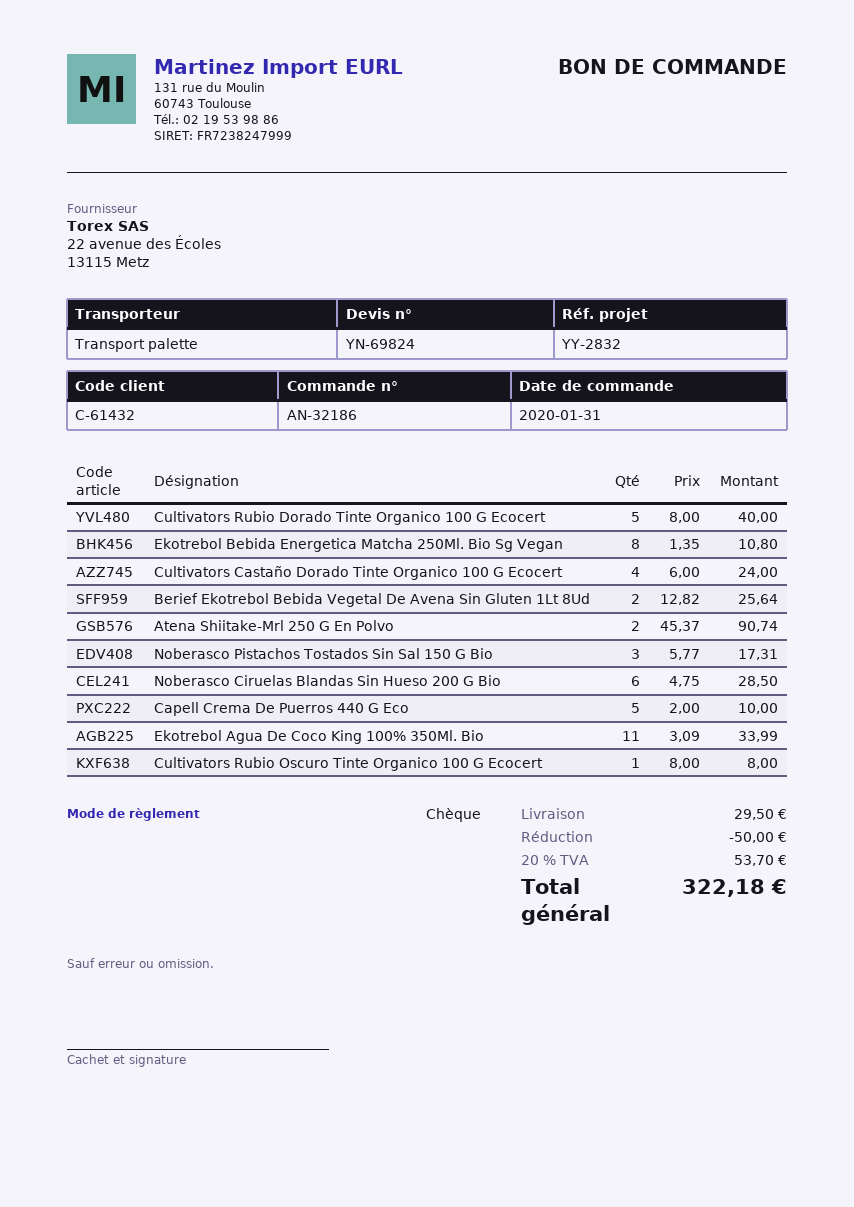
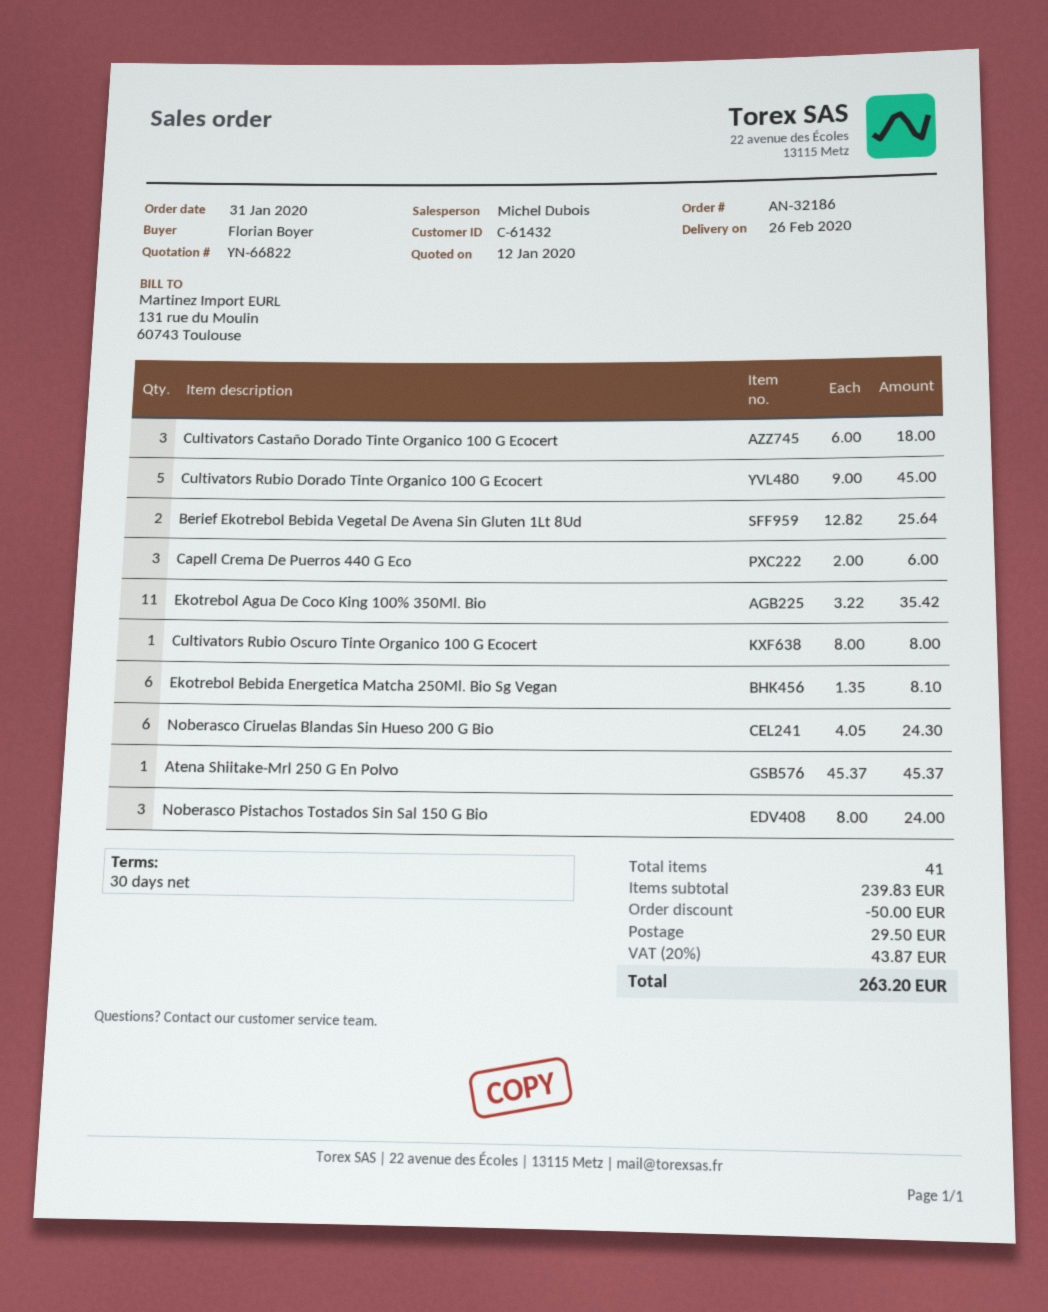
quote number: YN-69824 -> YN-66822
Cultivators Rubio Dorado Tinte Organico 100 G Ecocert: 5 x 8.00 = 40.00 -> 5 x 9.00 = 45.00
Ekotrebol Bebida Energetica Matcha 250Ml. Bio Sg Vegan: 8 x 1.35 = 10.80 -> 6 x 1.35 = 8.10
Cultivators Castaño Dorado Tinte Organico 100 G Ecocert: 4 x 6.00 = 24.00 -> 3 x 6.00 = 18.00
Atena Shiitake-Mrl 250 G En Polvo: 2 x 45.37 = 90.74 -> 1 x 45.37 = 45.37
Noberasco Pistachos Tostados Sin Sal 150 G Bio: 3 x 5.77 = 17.31 -> 3 x 8.00 = 24.00
Noberasco Ciruelas Blandas Sin Hueso 200 G Bio: 6 x 4.75 = 28.50 -> 6 x 4.05 = 24.30
Capell Crema De Puerros 440 G Eco: 5 x 2.00 = 10.00 -> 3 x 2.00 = 6.00
Ekotrebol Agua De Coco King 100% 350Ml. Bio: 11 x 3.09 = 33.99 -> 11 x 3.22 = 35.42
tax: 20% = 53.70 -> 20% = 43.87
total: 322.18 -> 263.20

